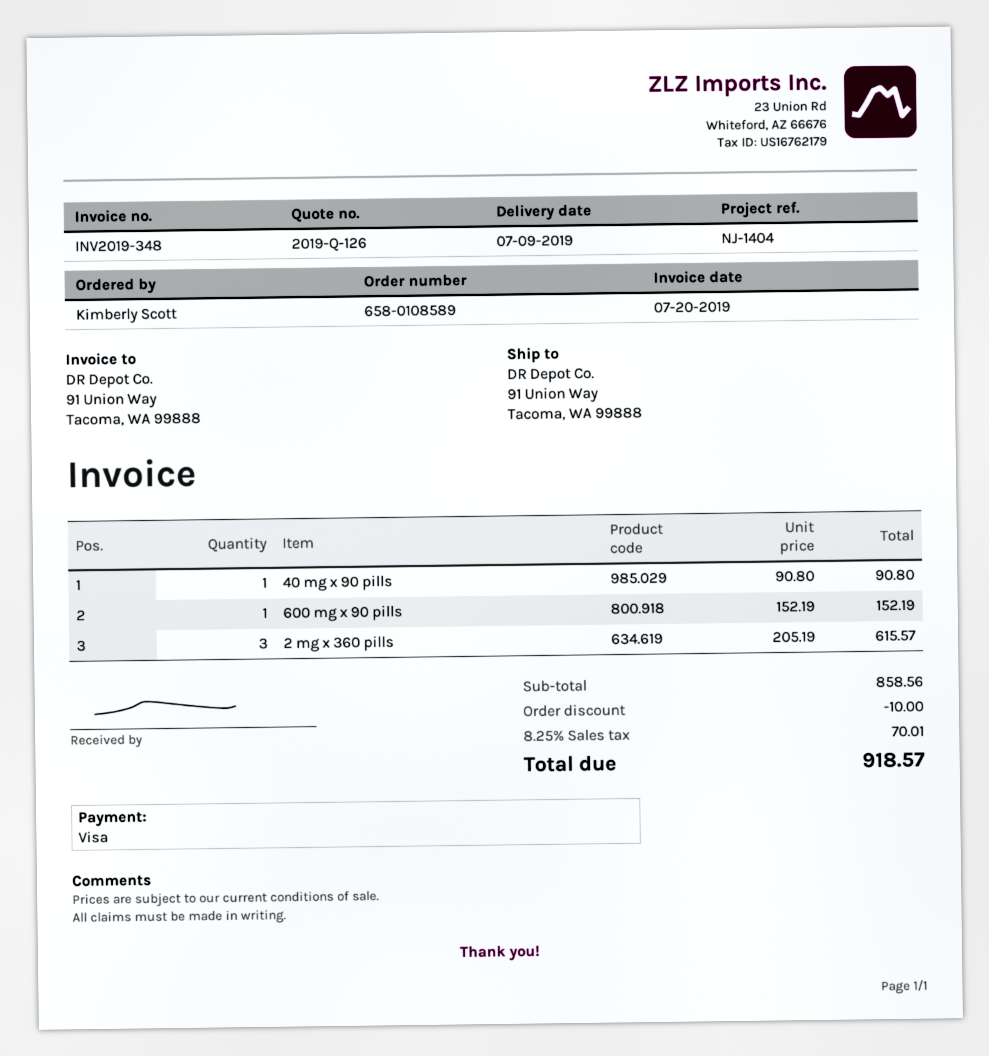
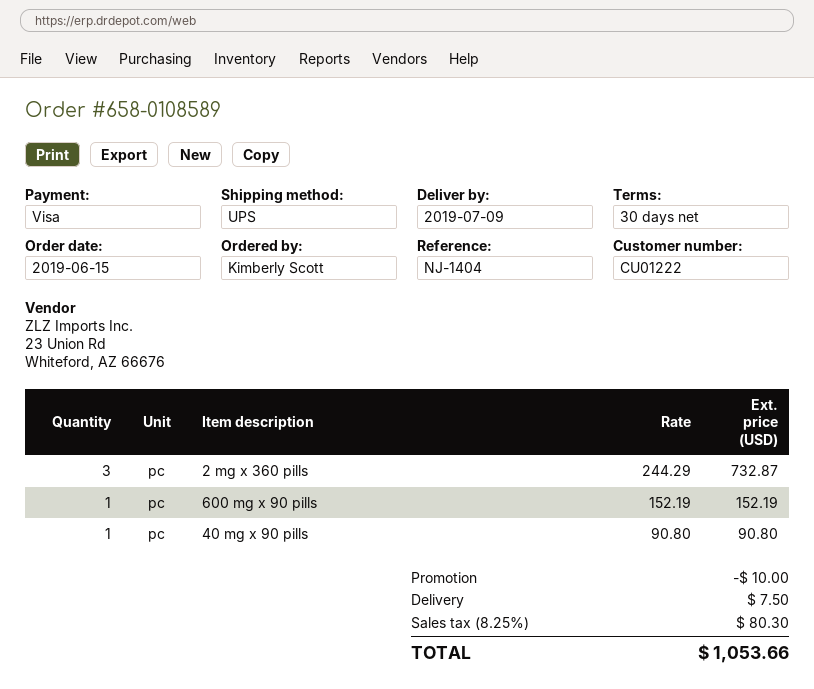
2 mg x 360 pills: 3 x 205.19 = 615.57 -> 3 x 244.29 = 732.87
shipping: none -> 7.50
tax: 8.25% = 70.01 -> 8.25% = 80.30
total: 918.57 -> 1053.66

